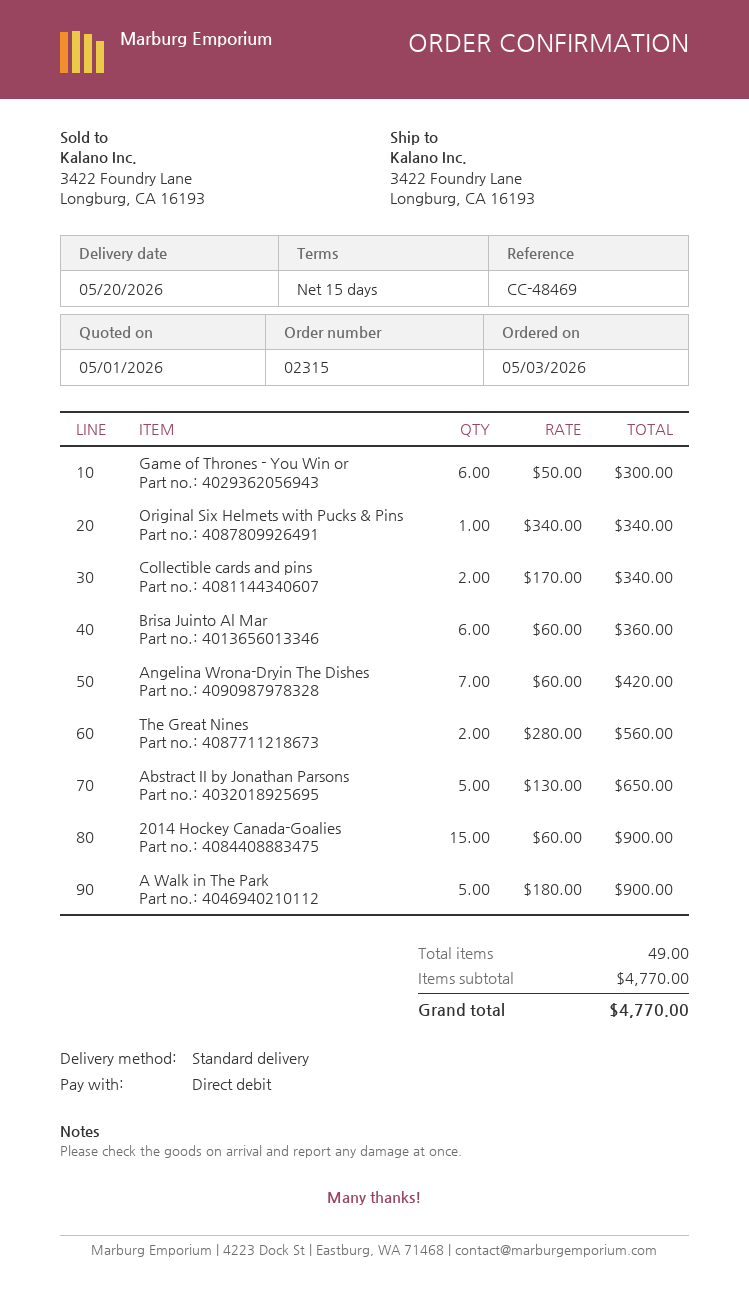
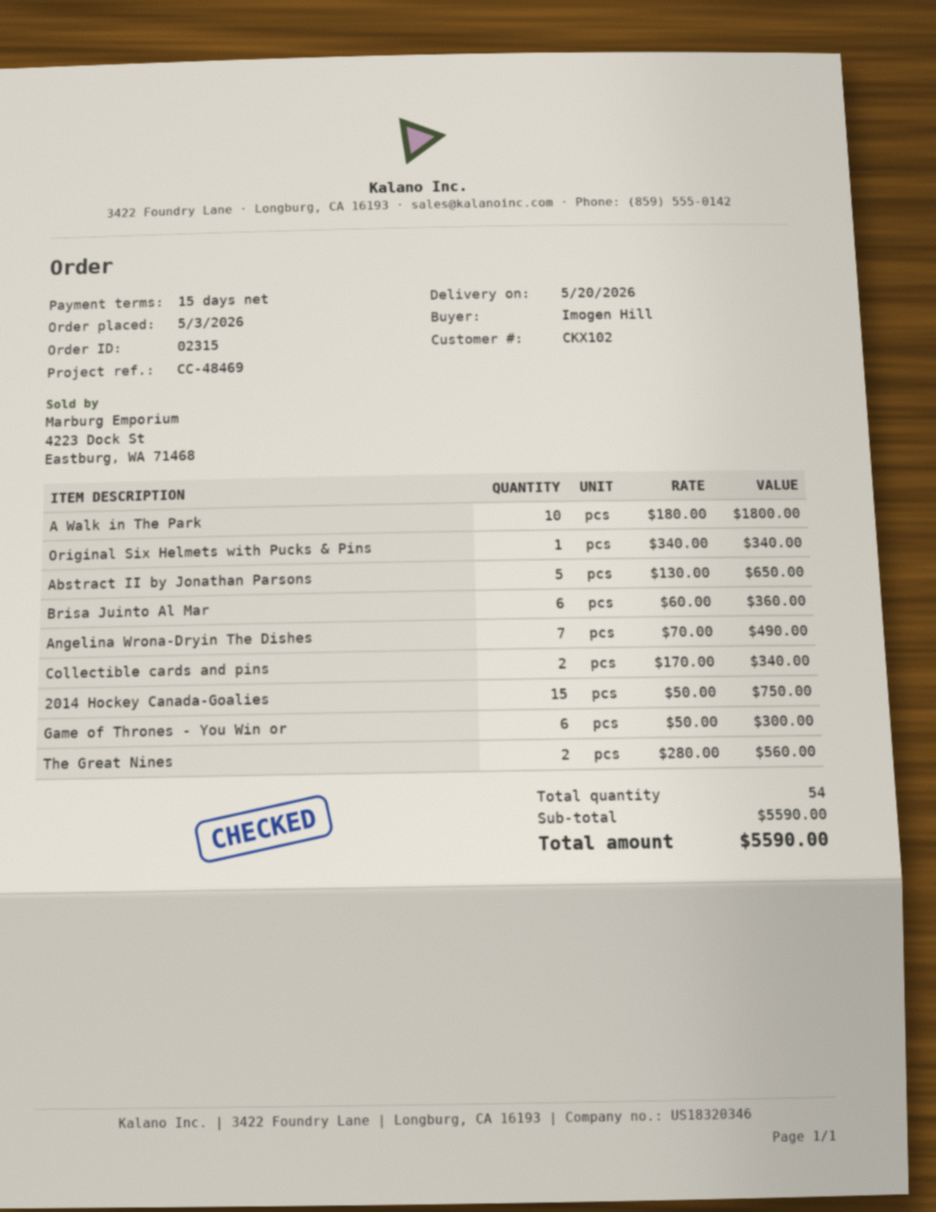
Angelina Wrona-Dryin The Dishes: 7 x 60.00 = 420.00 -> 7 x 70.00 = 490.00
2014 Hockey Canada-Goalies: 15 x 60.00 = 900.00 -> 15 x 50.00 = 750.00
A Walk in The Park: 5 x 180.00 = 900.00 -> 10 x 180.00 = 1800.00
total quantity: 49 -> 54
subtotal: 4770.00 -> 5590.00
total: 4770.00 -> 5590.00

